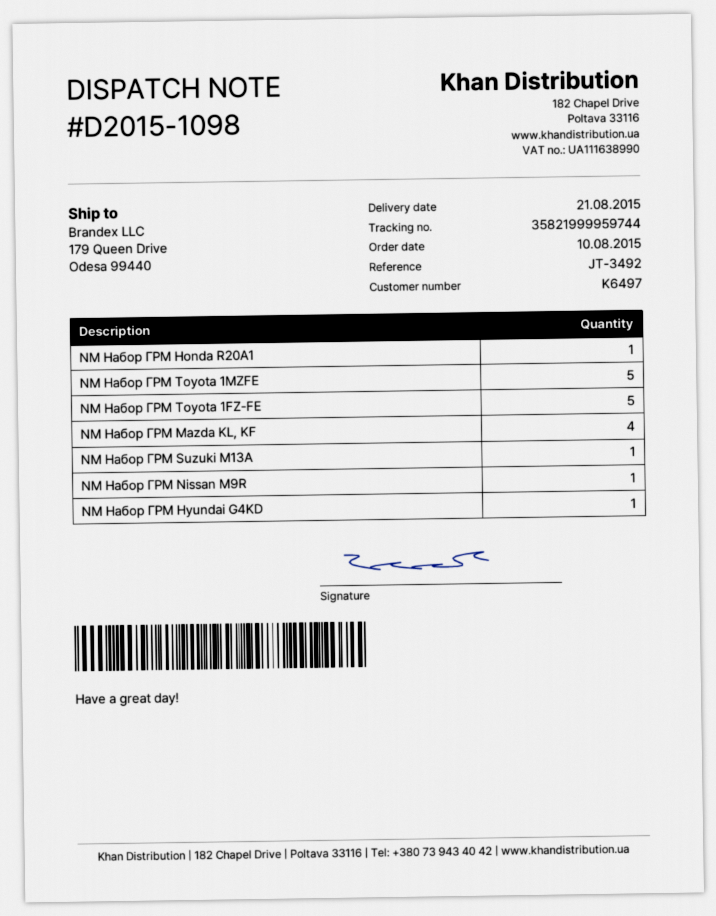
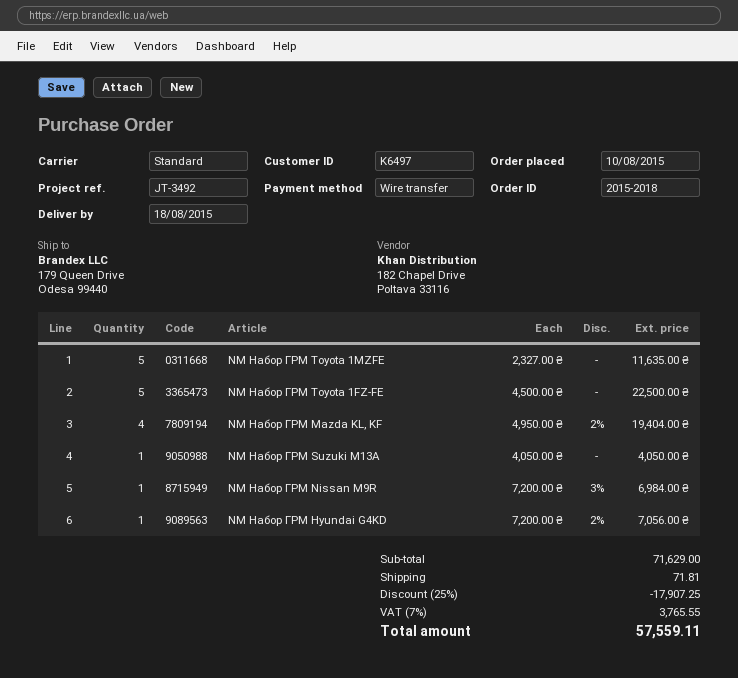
delivery date: 2015-08-21 -> 2015-08-18
NM Набор ГРМ Honda R20A1: 1 -> none

